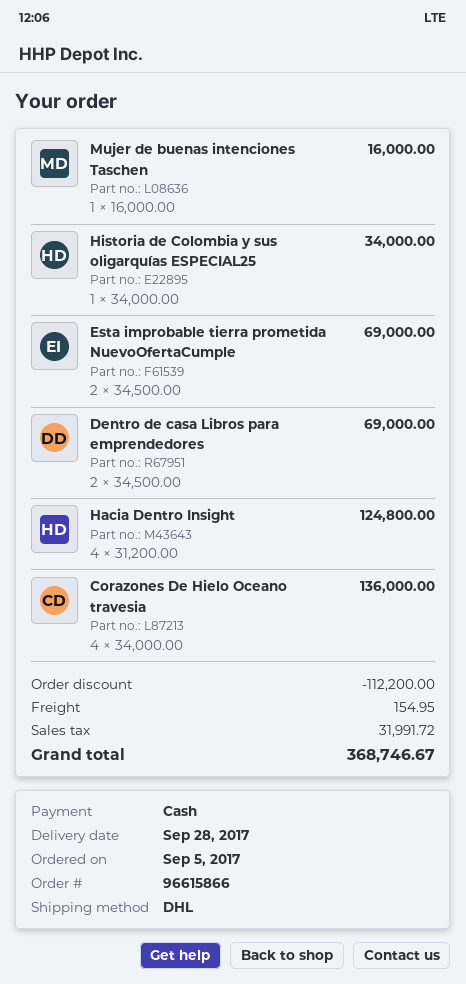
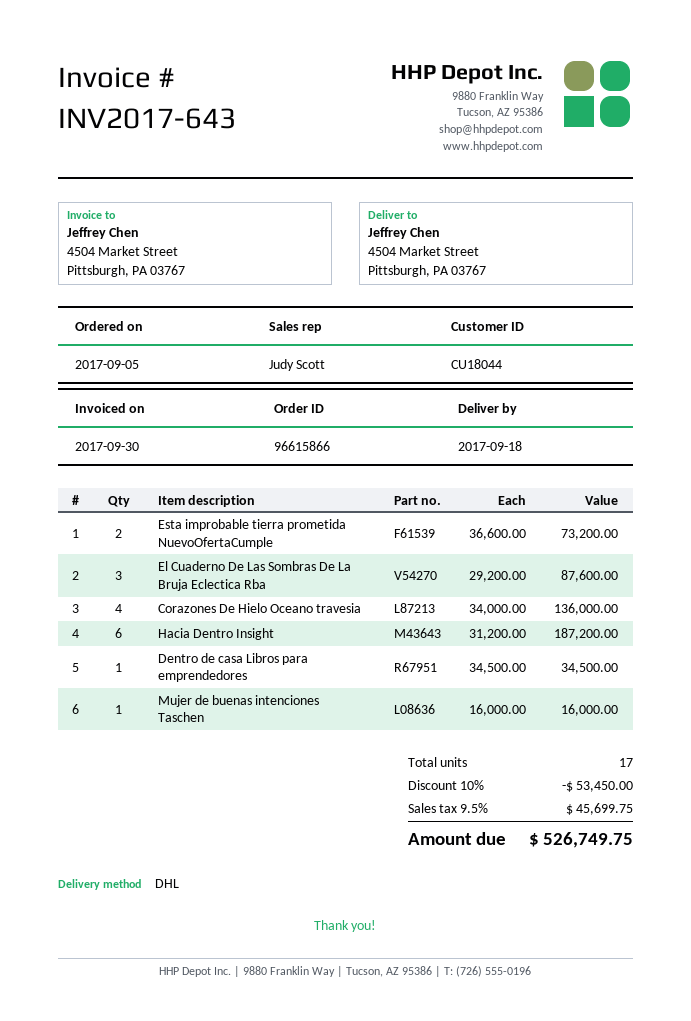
delivery date: 2017-09-28 -> 2017-09-18
Historia de Colombia y sus oligarquías ESPECIAL25: 1 x 34000.00 = 34000.00 -> none
Esta improbable tierra prometida NuevoOfertaCumple: 2 x 34500.00 = 69000.00 -> 2 x 36600.00 = 73200.00
Dentro de casa Libros para emprendedores: 2 x 34500.00 = 69000.00 -> 1 x 34500.00 = 34500.00
Hacia Dentro Insight: 4 x 31200.00 = 124800.00 -> 6 x 31200.00 = 187200.00
El Cuaderno De Las Sombras De La Bruja Eclectica Rba: none -> 3 x 29200.00 = 87600.00
discount: 112200.00 -> 53450.00
shipping: 154.95 -> none
tax: 31991.72 -> 45699.75
total: 368746.67 -> 526749.75

